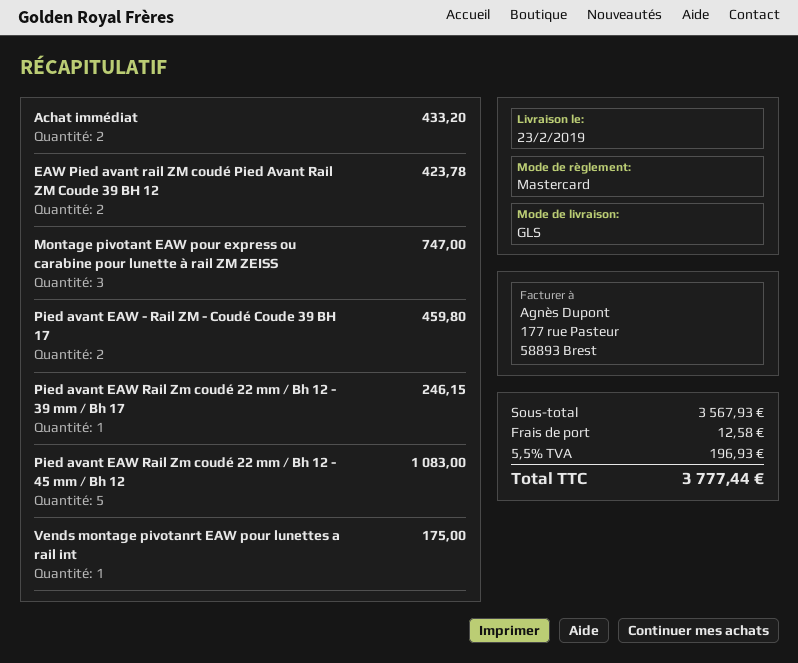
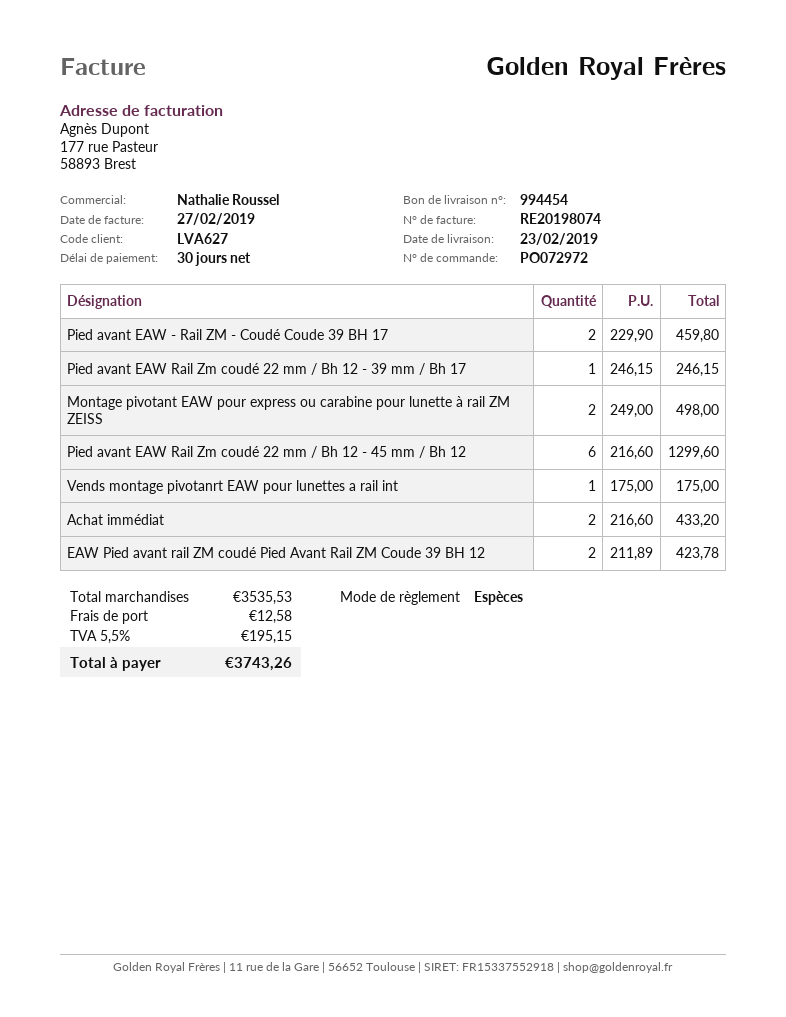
payment method: Mastercard -> cash
Montage pivotant EAW pour express ou carabine pour lunette à rail ZM ZEISS: 3 for 747.00 -> 2 for 498.00
Pied avant EAW Rail Zm coudé 22 mm / Bh 12 - 45 mm / Bh 12: 5 for 1083.00 -> 6 for 1299.60
subtotal: 3567.93 -> 3535.53
tax: 5.5% = 196.93 -> 5.5% = 195.15
total: 3777.44 -> 3743.26

